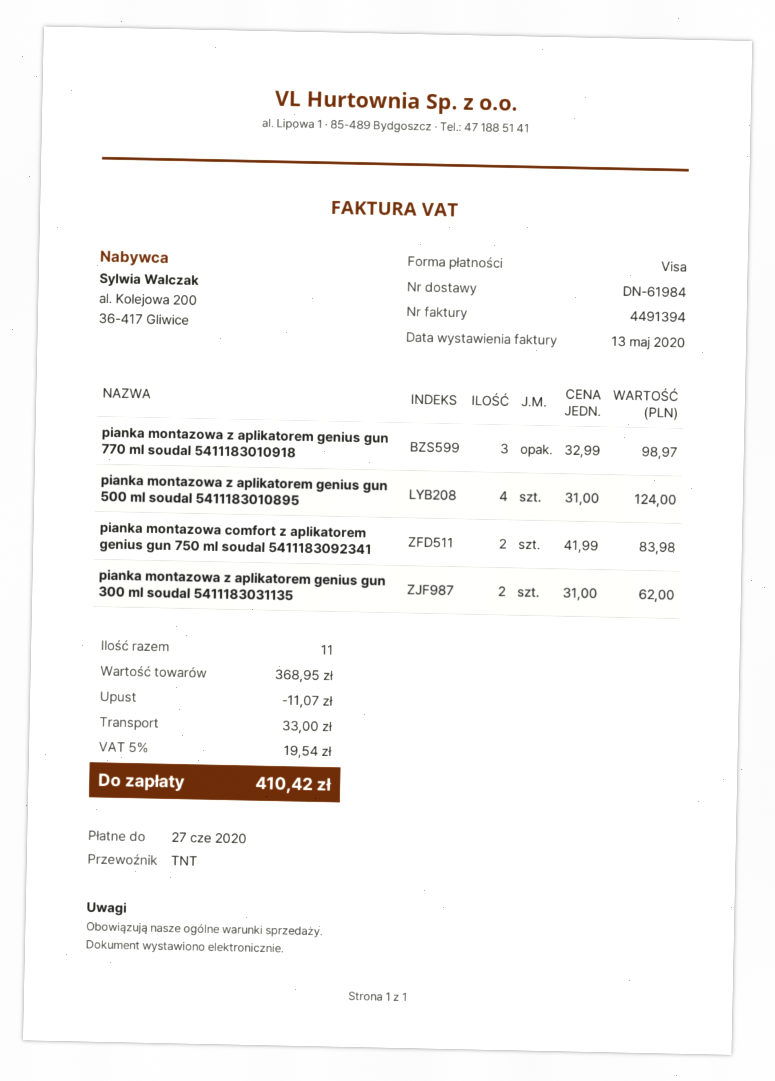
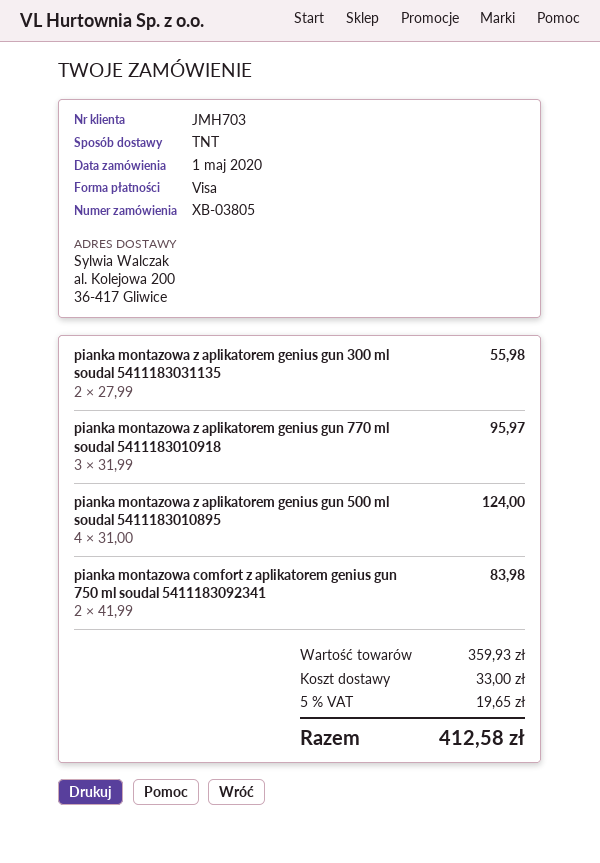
pianka montazowa z aplikatorem genius gun 770 ml soudal 5411183010918: 3 x 32.99 = 98.97 -> 3 x 31.99 = 95.97
pianka montazowa z aplikatorem genius gun 300 ml soudal 5411183031135: 2 x 31.00 = 62.00 -> 2 x 27.99 = 55.98
subtotal: 368.95 -> 359.93
discount: 11.07 -> none
tax: 5% = 19.54 -> 5% = 19.65
total: 410.42 -> 412.58

